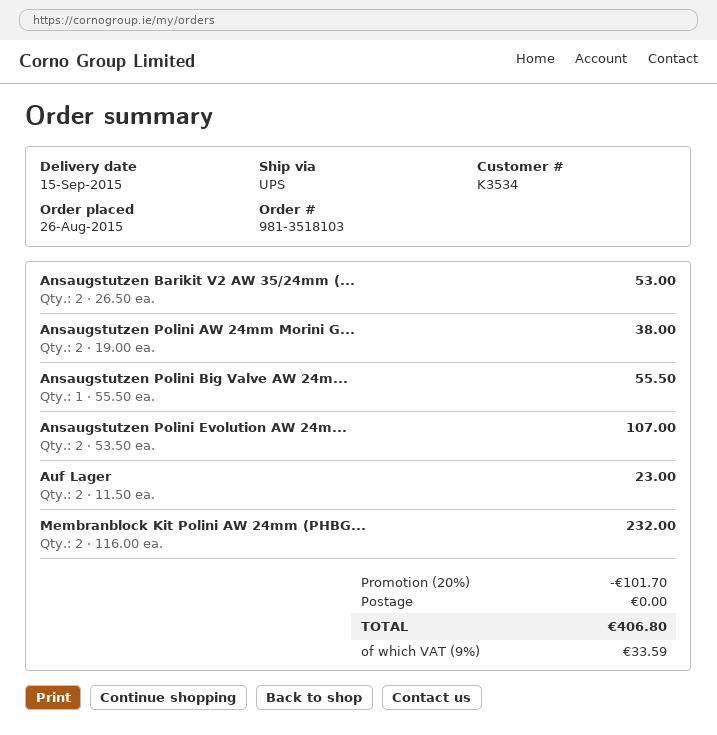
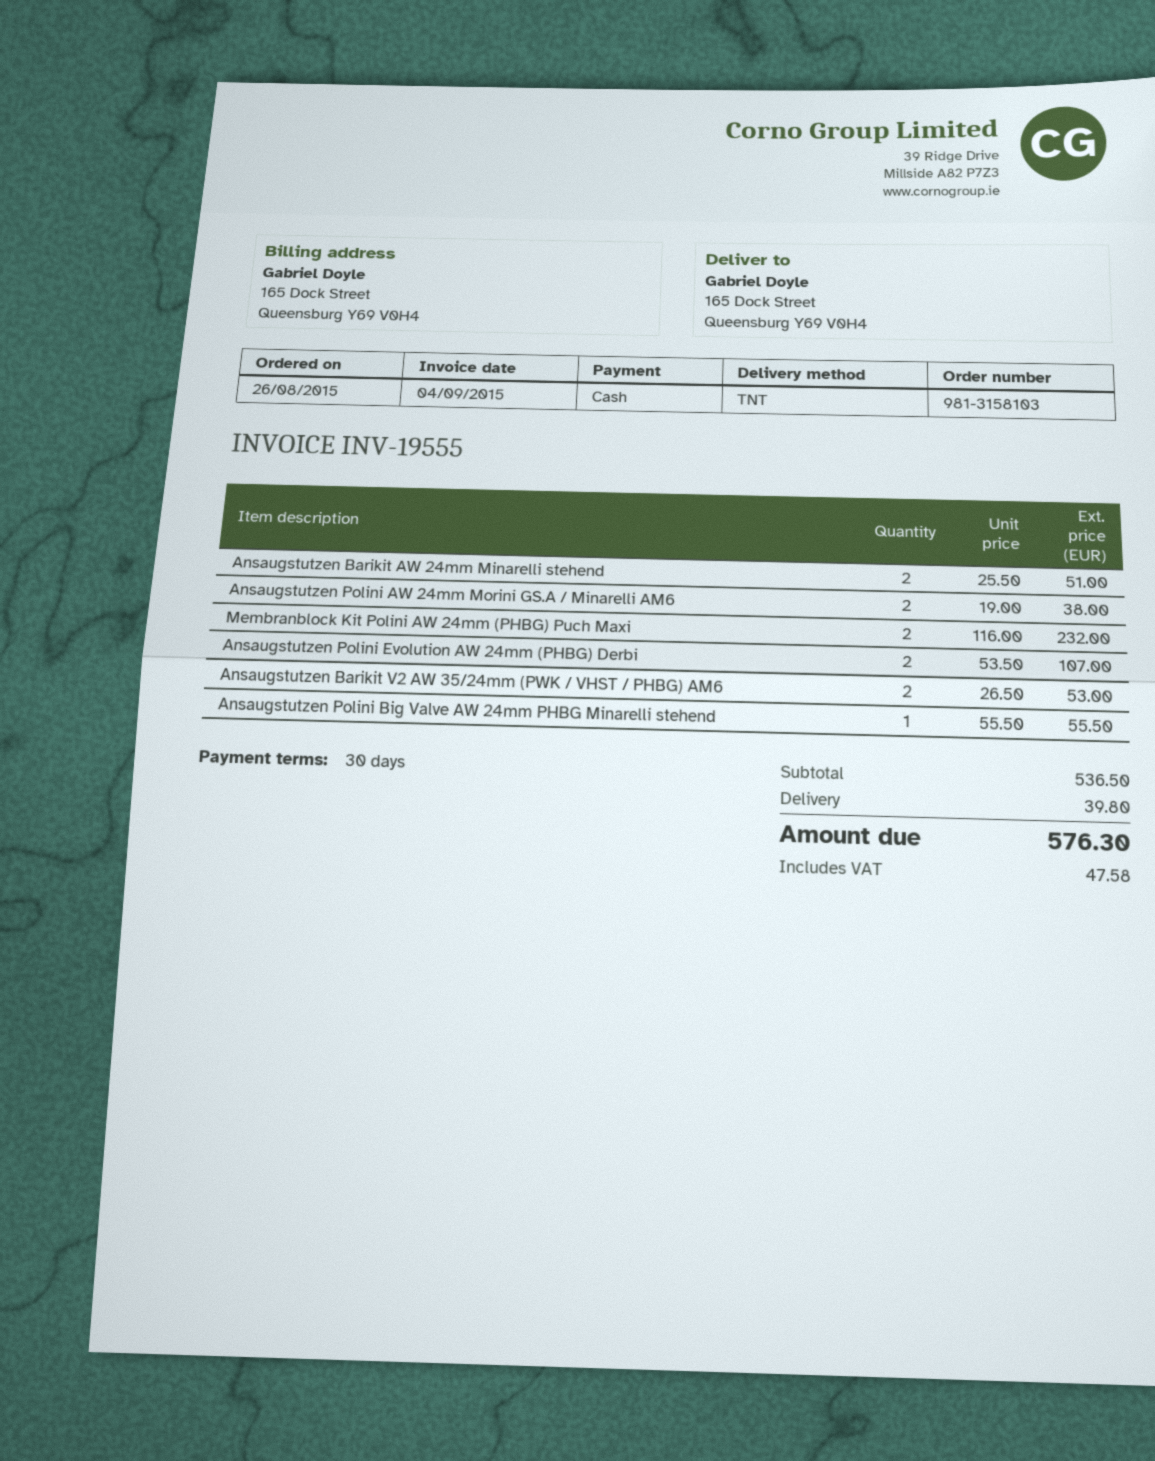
order number: 981-3518103 -> 981-3158103
shipping method: UPS -> TNT
Auf Lager: 2 x 11.50 = 23.00 -> none
Ansaugstutzen Barikit AW 24mm Minarelli stehend: none -> 2 x 25.50 = 51.00
discount: 20% = 101.70 -> none
shipping: 0.00 -> 39.80
tax: 33.59 -> 47.58
total: 406.80 -> 576.30

